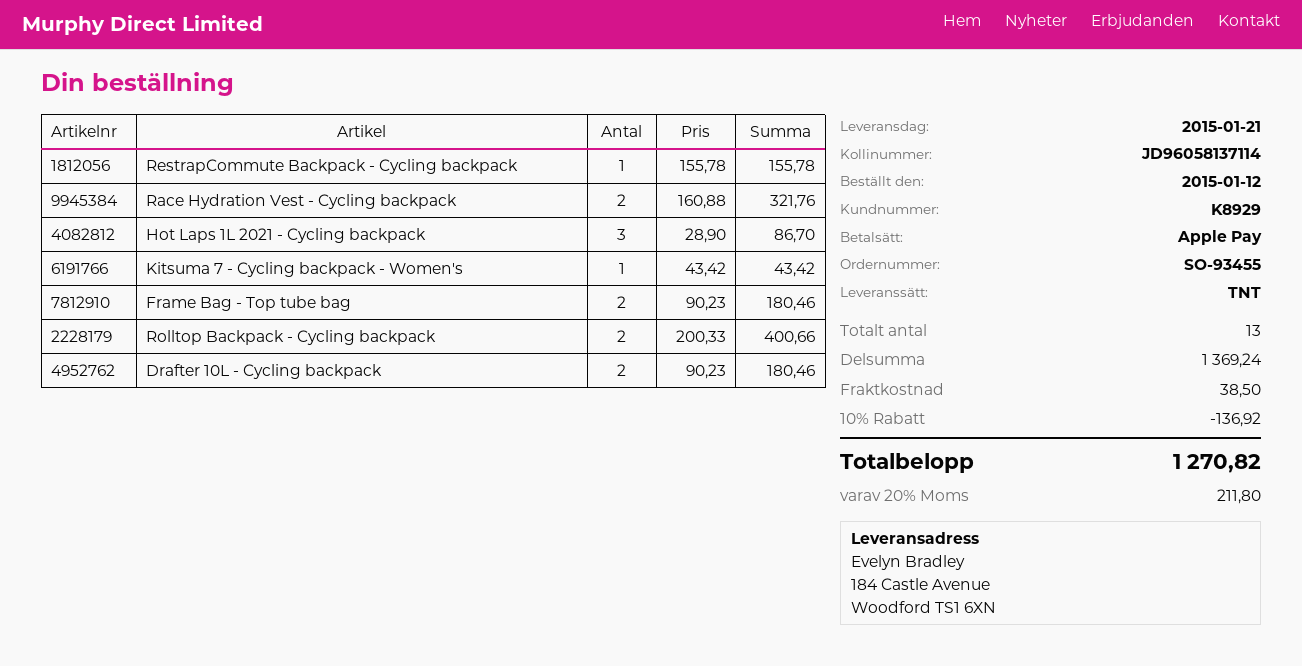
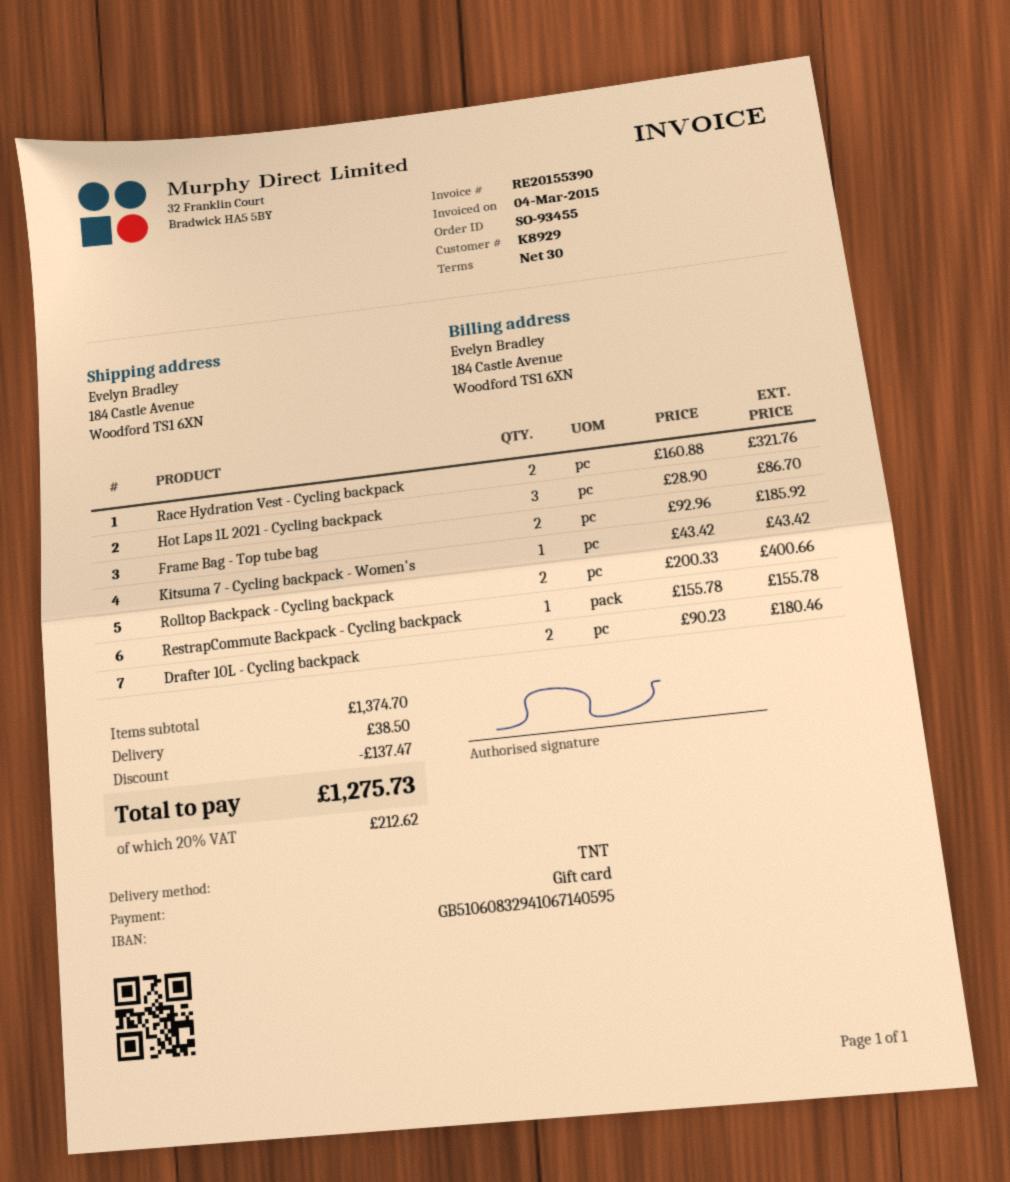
payment method: Apple Pay -> gift card
Frame Bag - Top tube bag: 2 x 90.23 = 180.46 -> 2 x 92.96 = 185.92
subtotal: 1369.24 -> 1374.70
discount: 136.92 -> 137.47
tax: 20% = 211.80 -> 20% = 212.62
total: 1270.82 -> 1275.73

